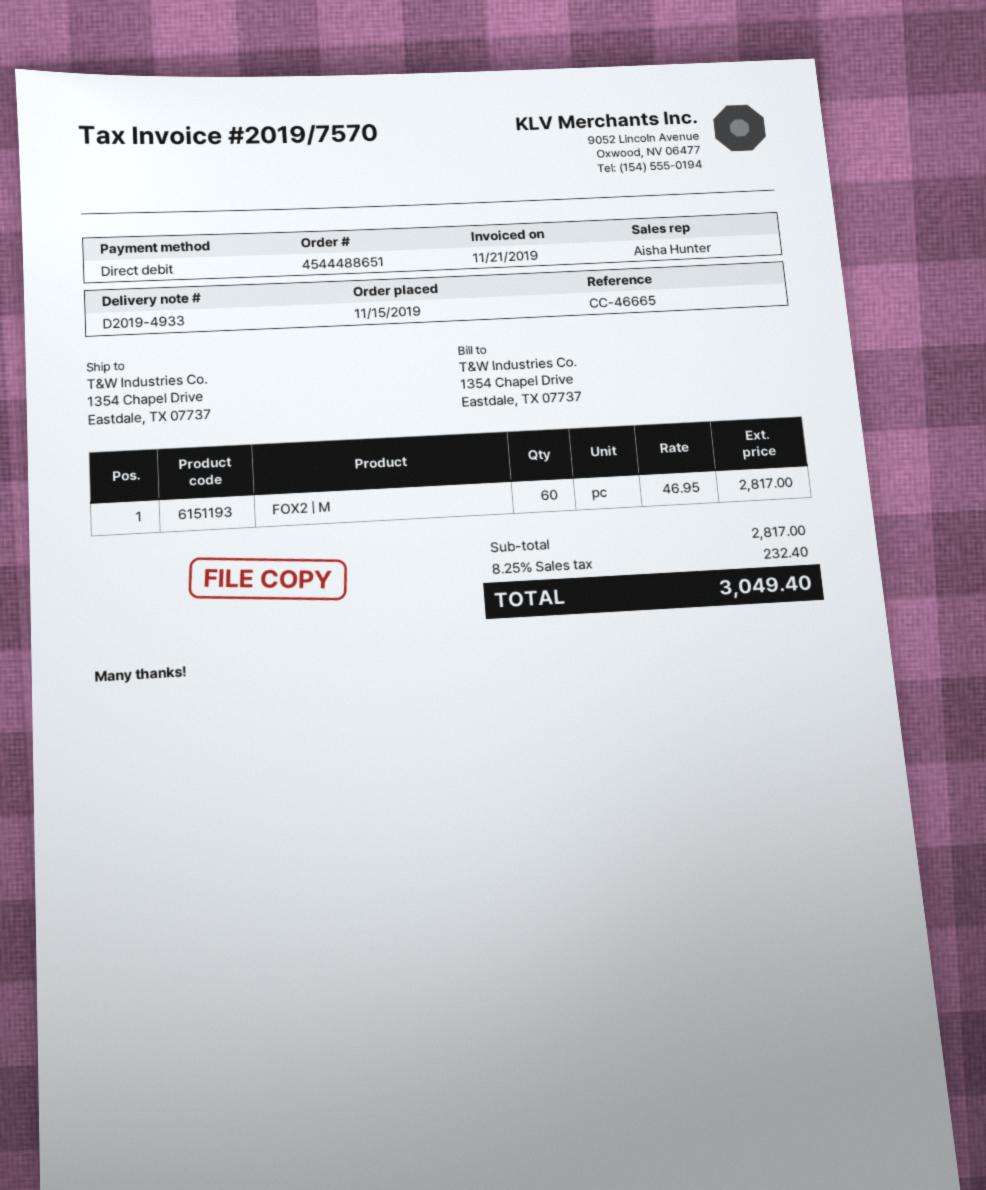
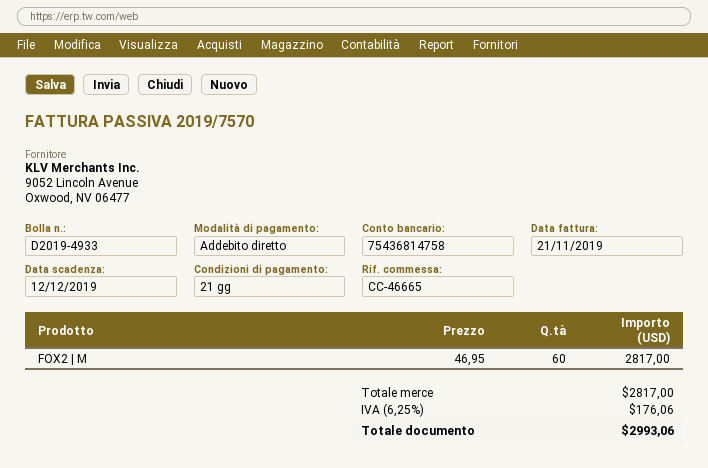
tax: 8.25% = 232.40 -> 6.25% = 176.06
total: 3049.40 -> 2993.06

